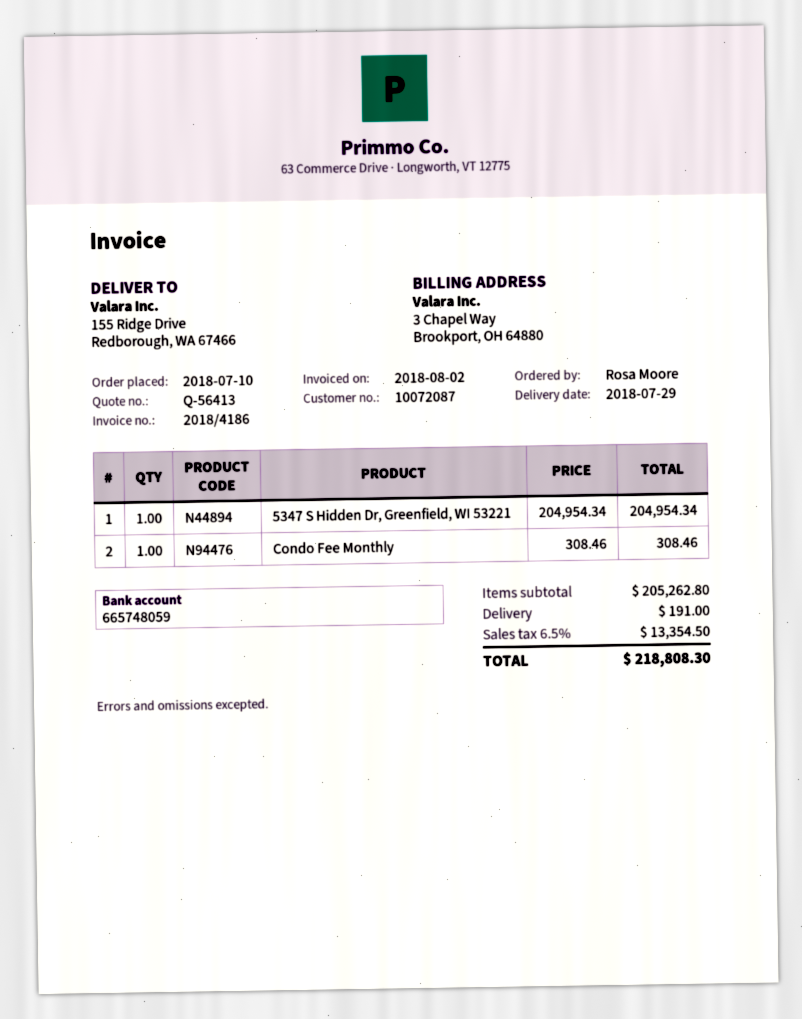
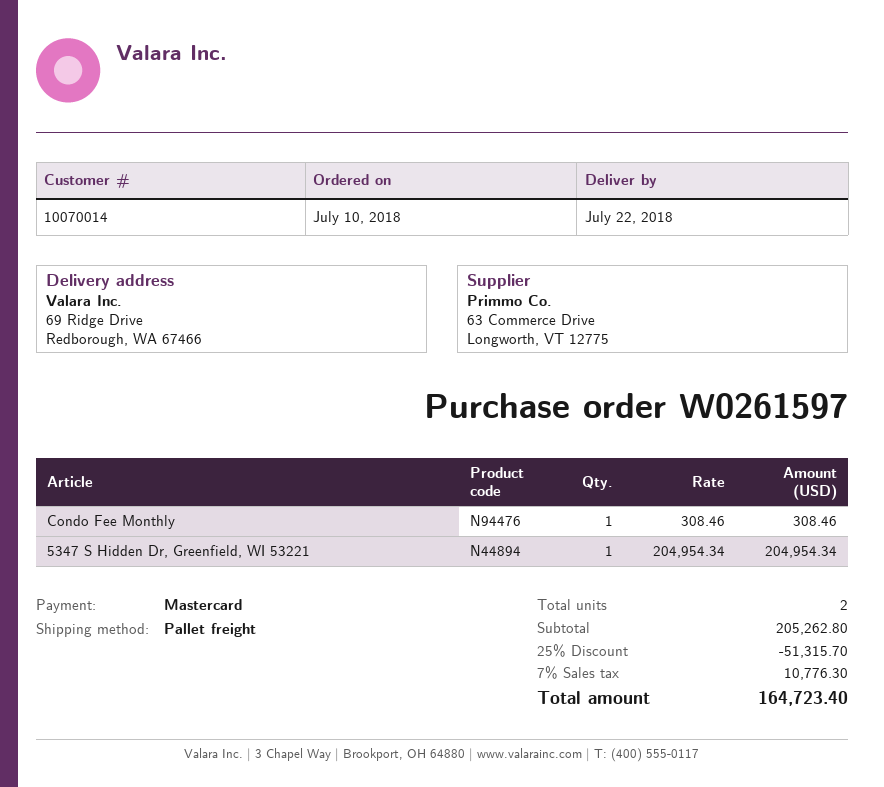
delivery date: 2018-07-29 -> 2018-07-22
customer number: 10072087 -> 10070014
ship to: 155 Ridge Drive, Redborough, WA 67466 -> 69 Ridge Drive, Redborough, WA 67466
discount: none -> 25% = 51315.70
shipping: 191.00 -> none
tax: 6.5% = 13354.50 -> 7% = 10776.30
total: 218808.30 -> 164723.40

